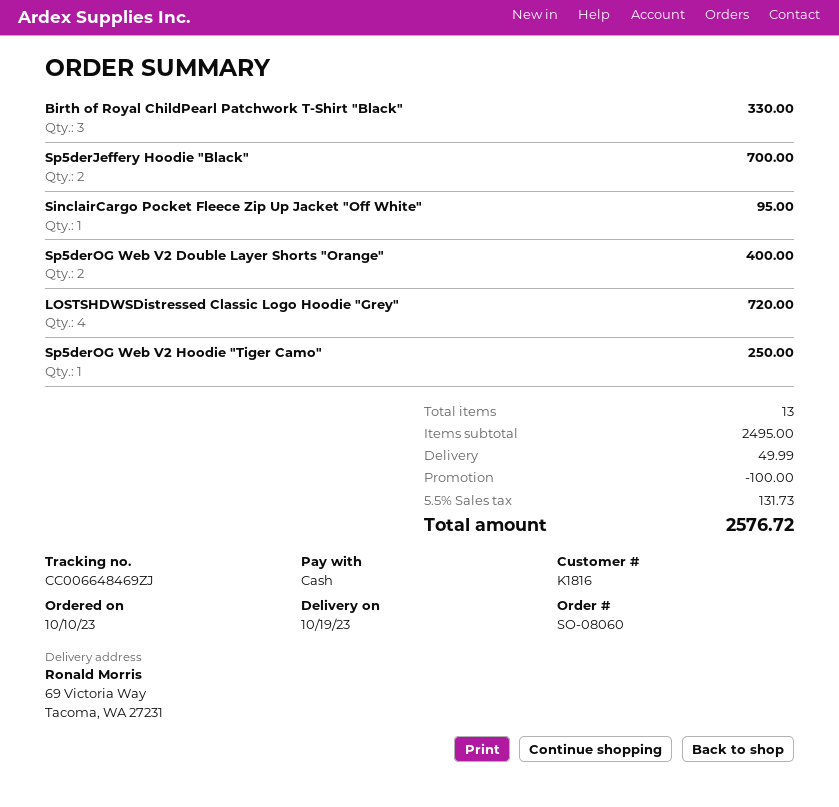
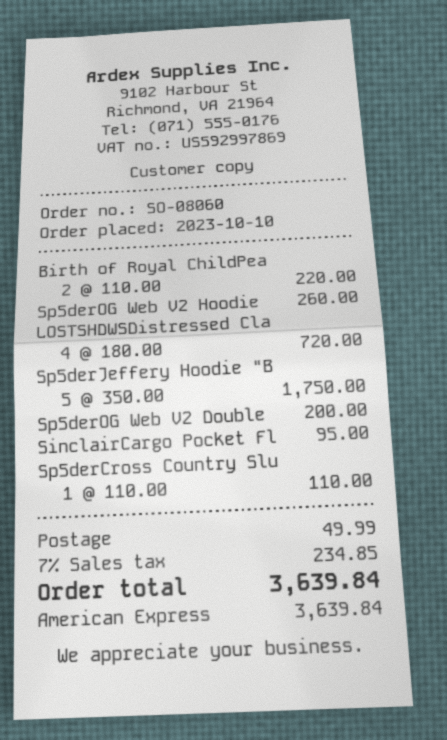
payment method: cash -> American Express
Birth of Royal ChildPearl Patchwork T-Shirt "Black": 3 for 330.00 -> 2 for 220.00
Sp5derJeffery Hoodie "Black": 2 for 700.00 -> 5 for 1750.00
Sp5derOG Web V2 Double Layer Shorts "Orange": 2 for 400.00 -> 1 for 200.00
Sp5derOG Web V2 Hoodie "Tiger Camo": 1 for 250.00 -> 1 for 260.00
Sp5derCross Country Slu: none -> 1 for 110.00
discount: 100.00 -> none
tax: 5.5% = 131.73 -> 7% = 234.85
total: 2576.72 -> 3639.84

